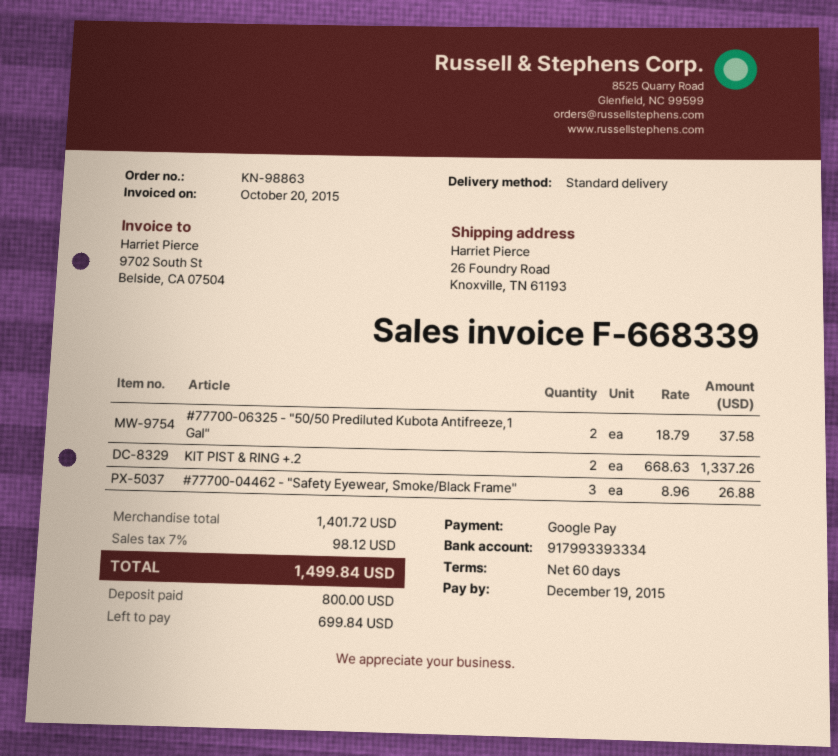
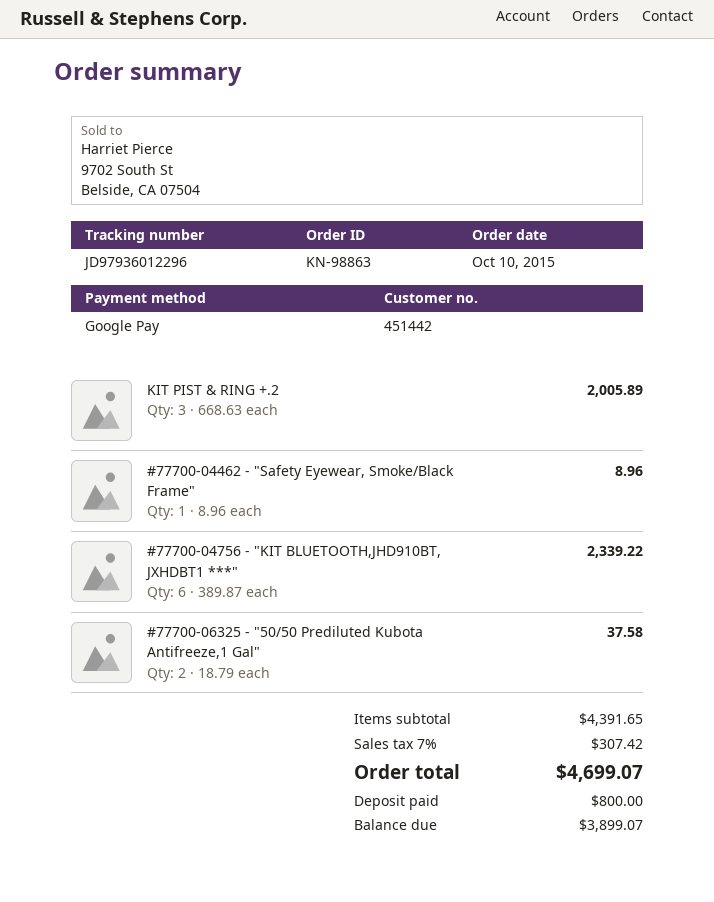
KIT PIST & RING +.2: 2 x 668.63 = 1337.26 -> 3 x 668.63 = 2005.89
#77700-04462 - "Safety Eyewear, Smoke/Black Frame": 3 x 8.96 = 26.88 -> 1 x 8.96 = 8.96
#77700-04756 - "KIT BLUETOOTH,JHD910BT, JXHDBT1 ***": none -> 6 x 389.87 = 2339.22
subtotal: 1401.72 -> 4391.65
tax: 7% = 98.12 -> 7% = 307.42
total: 1499.84 -> 4699.07
balance: 699.84 -> 3899.07

